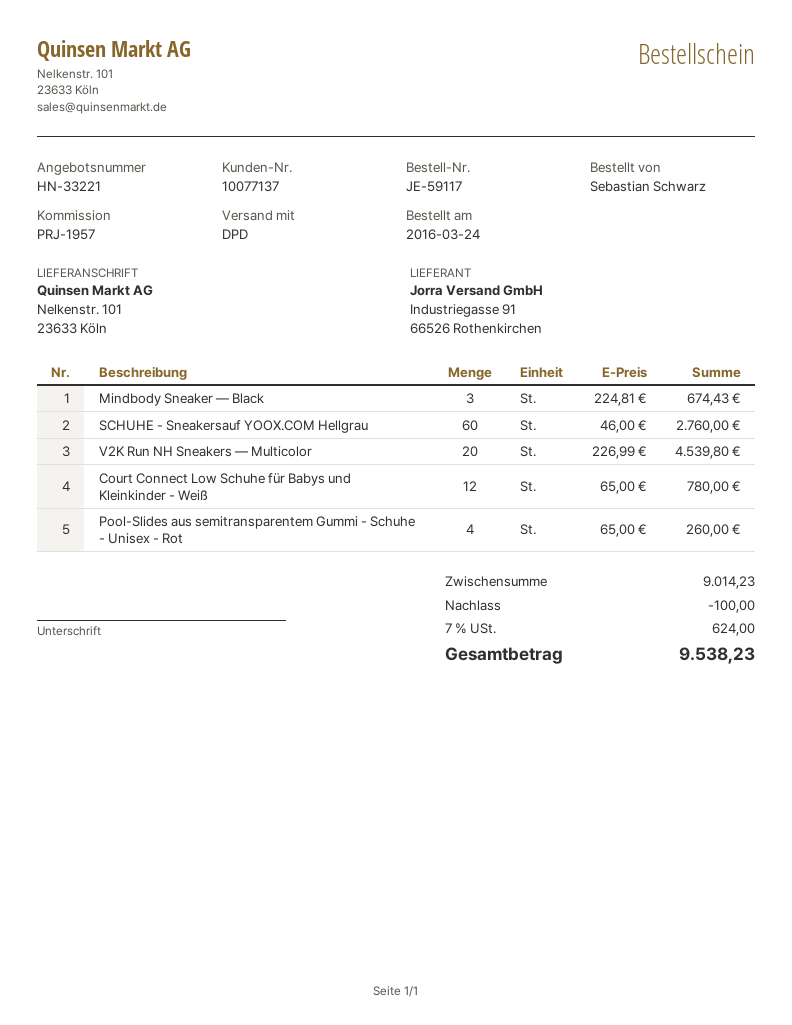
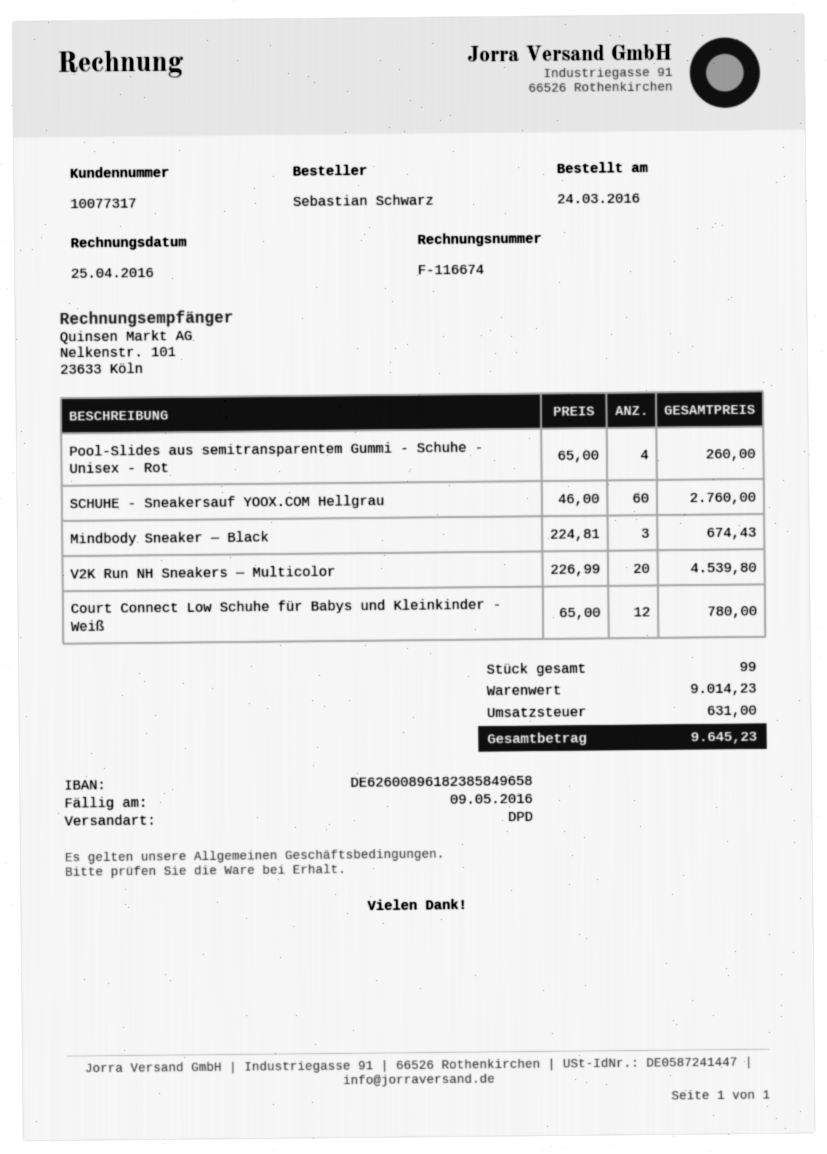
customer number: 10077137 -> 10077317
discount: 100.00 -> none
tax: 624.00 -> 631.00
total: 9538.23 -> 9645.23

